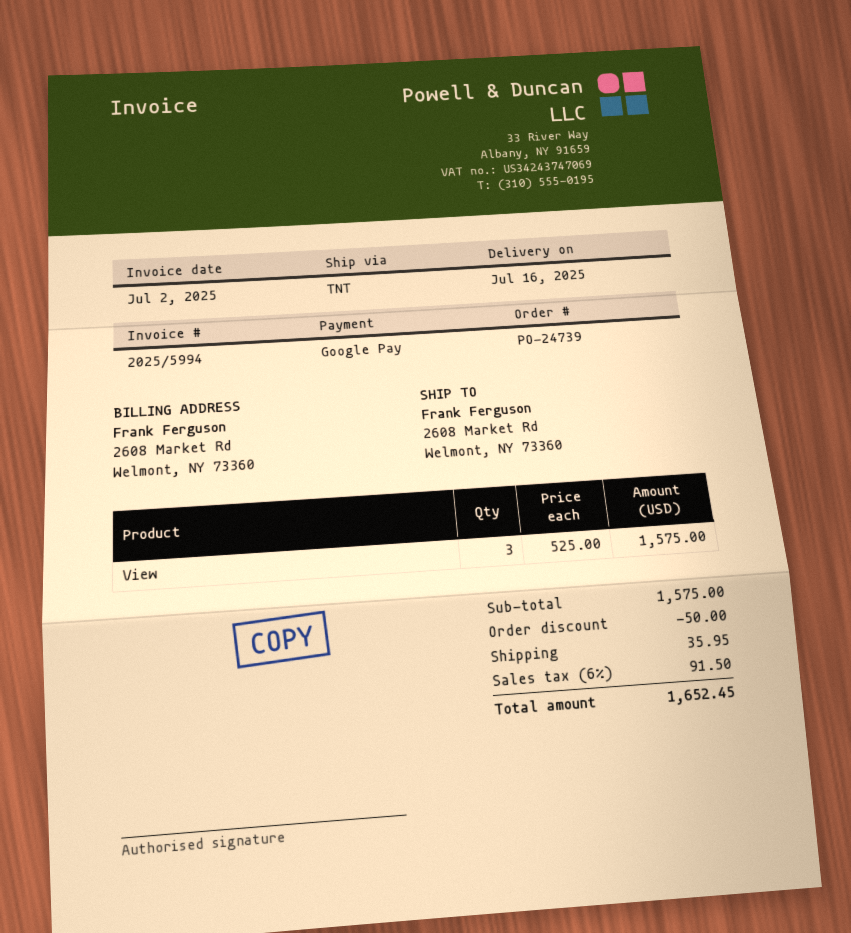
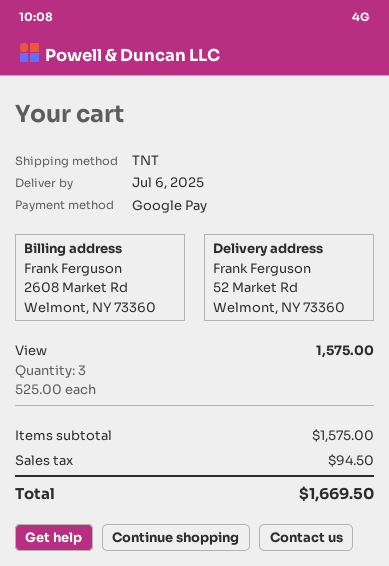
delivery date: 2025-07-16 -> 2025-07-06
ship to: 2608 Market Rd, Welmont, NY 73360 -> 52 Market Rd, Welmont, NY 73360
discount: 50.00 -> none
shipping: 35.95 -> none
tax: 91.50 -> 94.50
total: 1652.45 -> 1669.50

